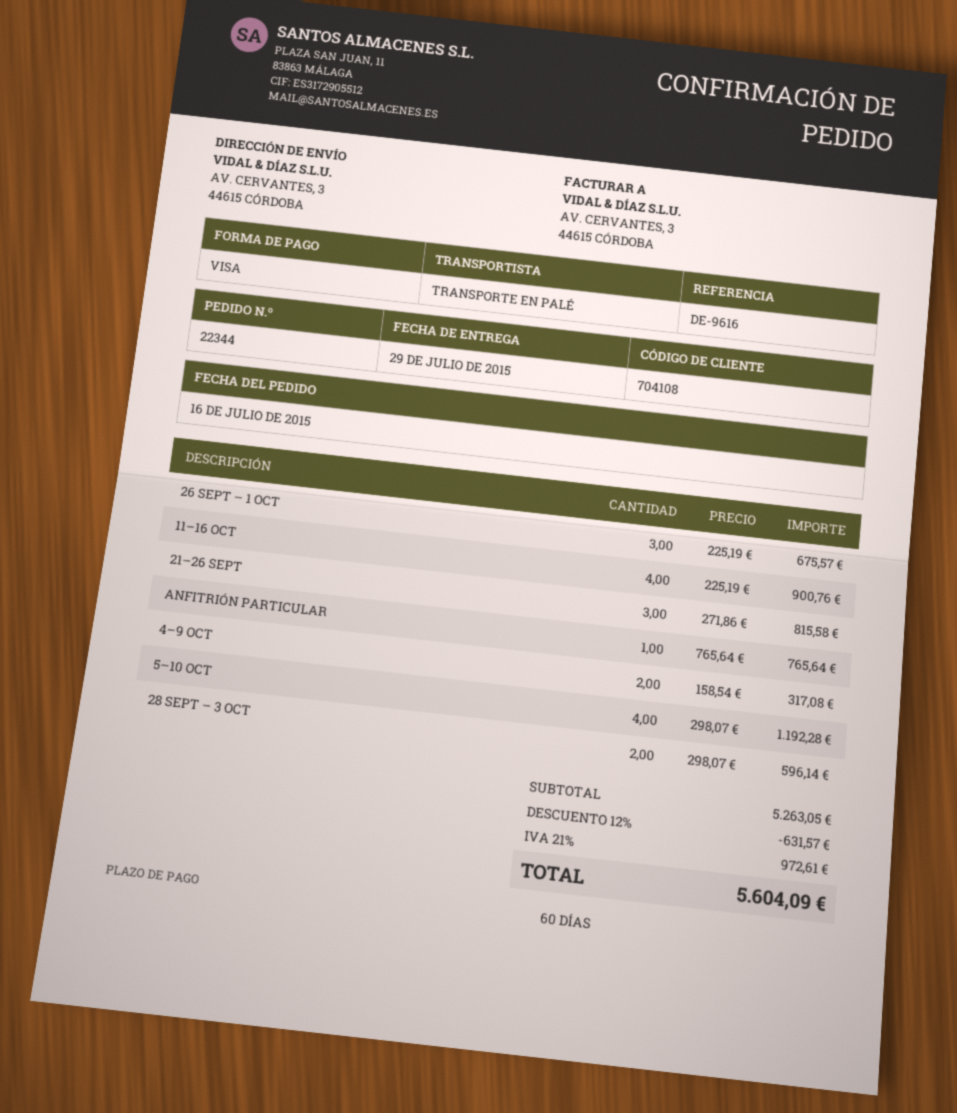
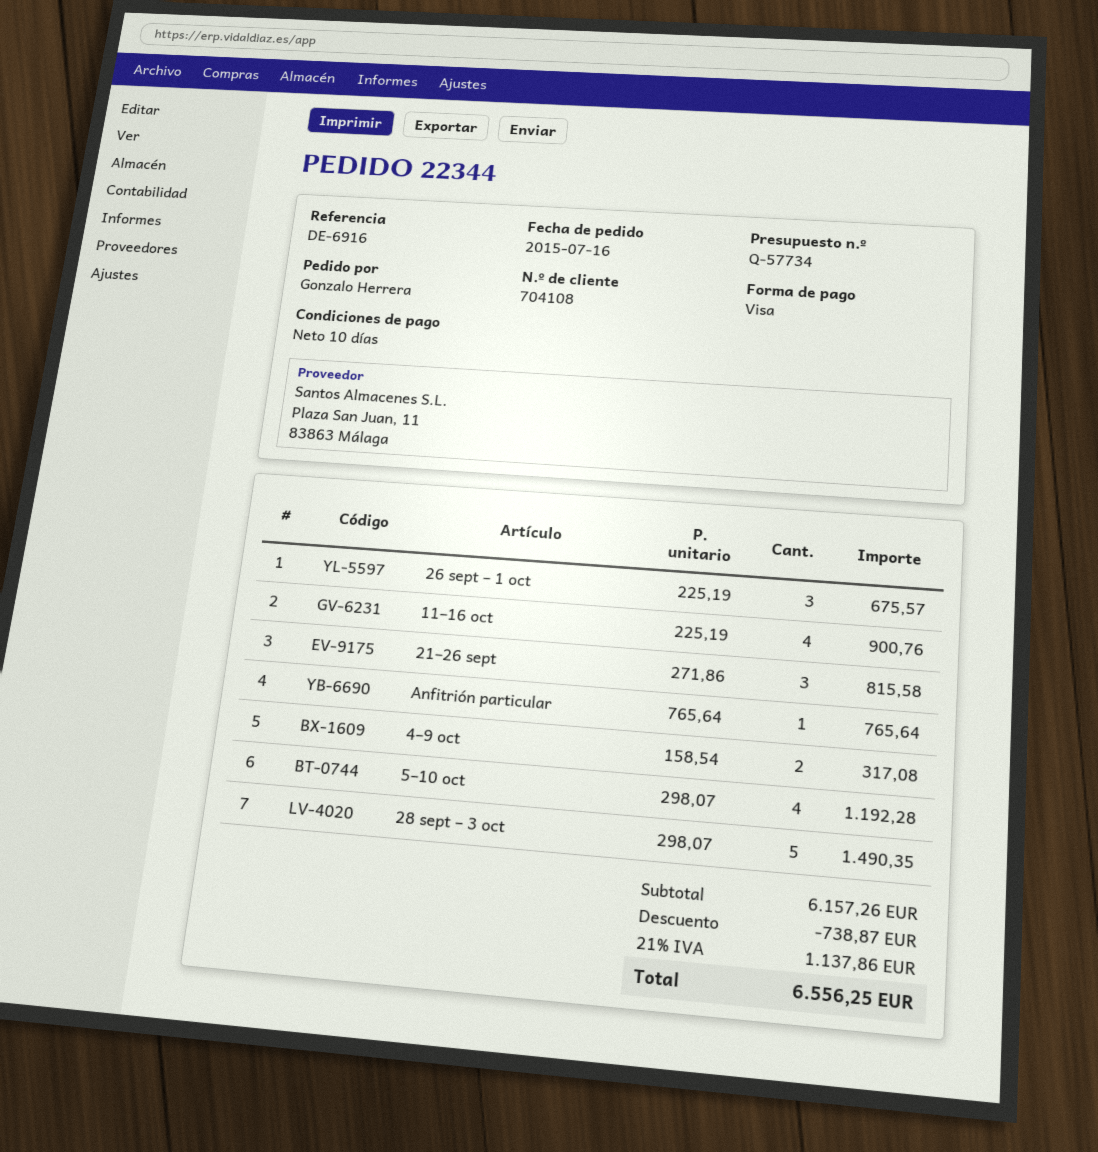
payment terms: 60 days -> 10 days
reference: DE-9616 -> DE-6916
28 SEPT – 3 OCT: 2 x 298.07 = 596.14 -> 5 x 298.07 = 1490.35
subtotal: 5263.05 -> 6157.26
discount: 631.57 -> 738.87
tax: 21% = 972.61 -> 21% = 1137.86
total: 5604.09 -> 6556.25

